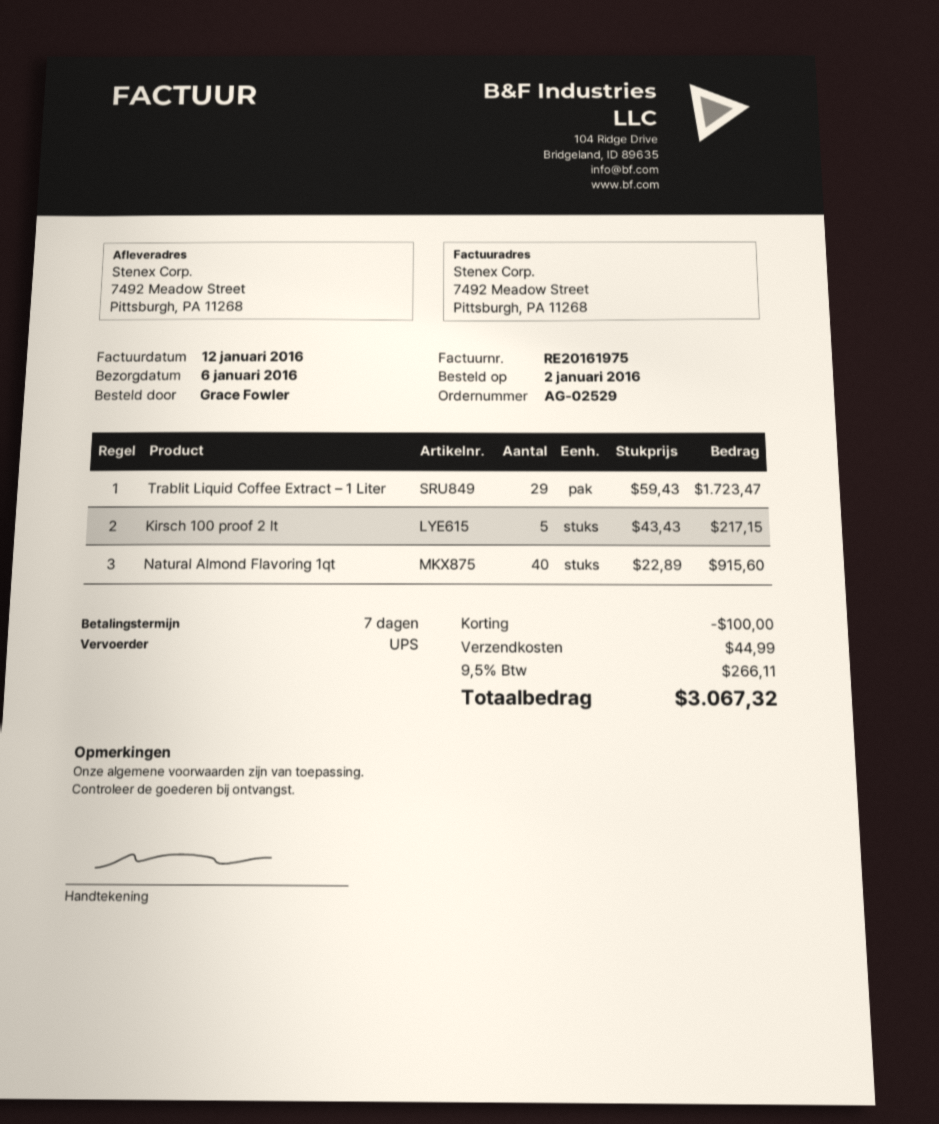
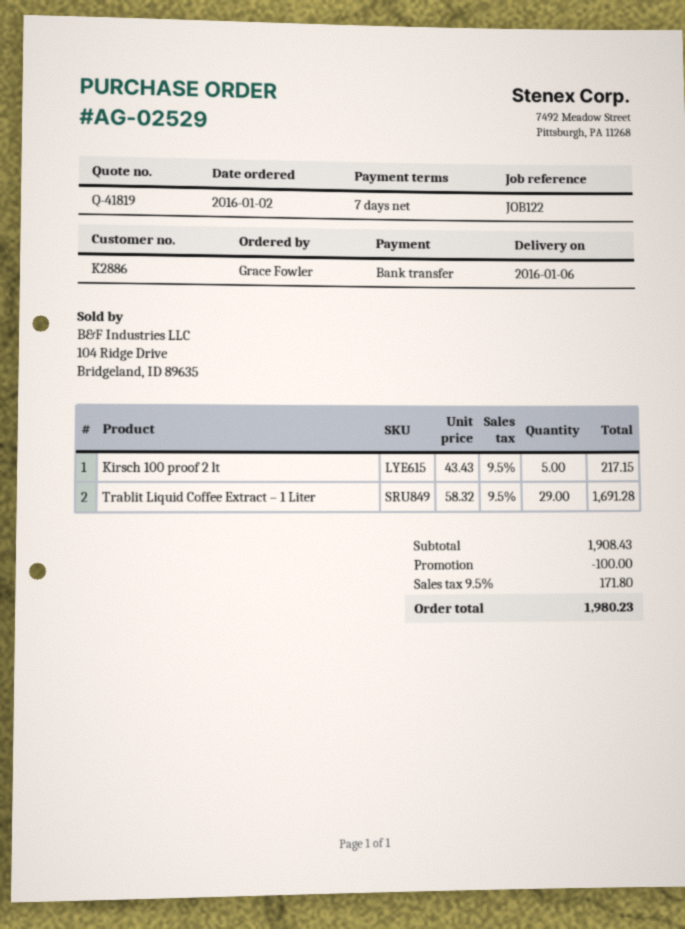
Trablit Liquid Coffee Extract – 1 Liter: 29 x 59.43 = 1723.47 -> 29 x 58.32 = 1691.28
Natural Almond Flavoring 1qt: 40 x 22.89 = 915.60 -> none
shipping: 44.99 -> none
tax: 9.5% = 266.11 -> 9.5% = 171.80
total: 3067.32 -> 1980.23

